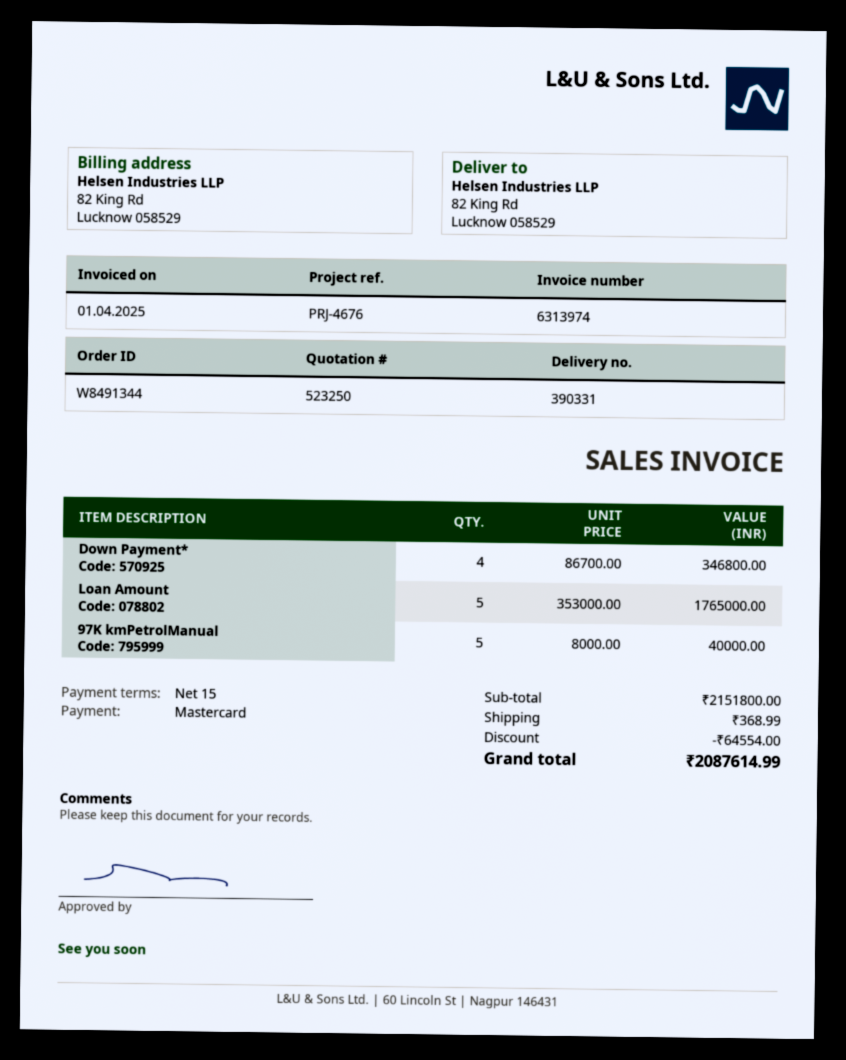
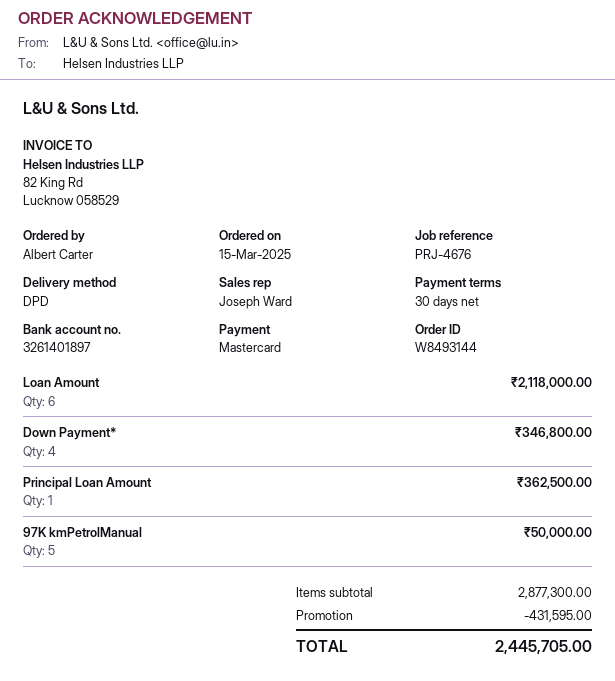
order number: W8491344 -> W8493144
payment terms: 15 days -> 30 days
Loan Amount: 5 for 1765000.00 -> 6 for 2118000.00
97K kmPetrolManual: 5 for 40000.00 -> 5 for 50000.00
Principal Loan Amount: none -> 1 for 362500.00
subtotal: 2151800.00 -> 2877300.00
discount: 64554.00 -> 431595.00
shipping: 368.99 -> none
total: 2087614.99 -> 2445705.00

